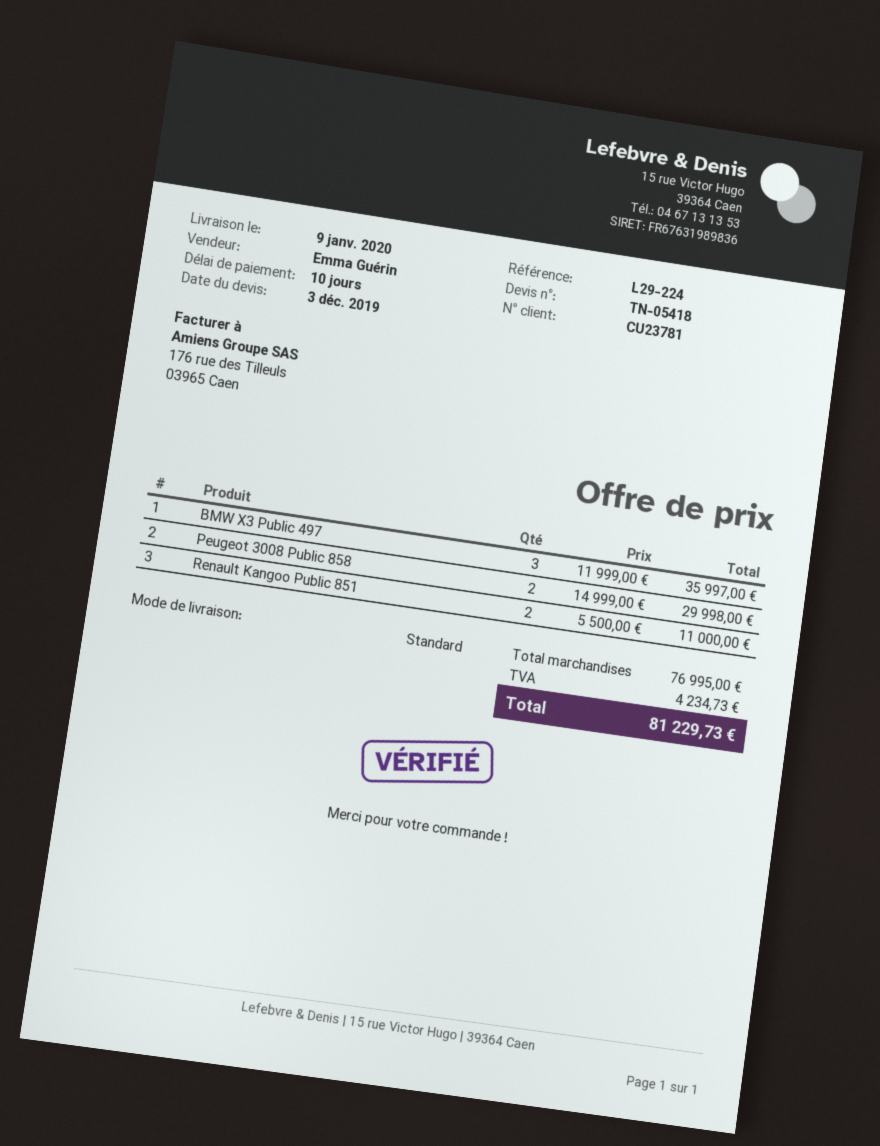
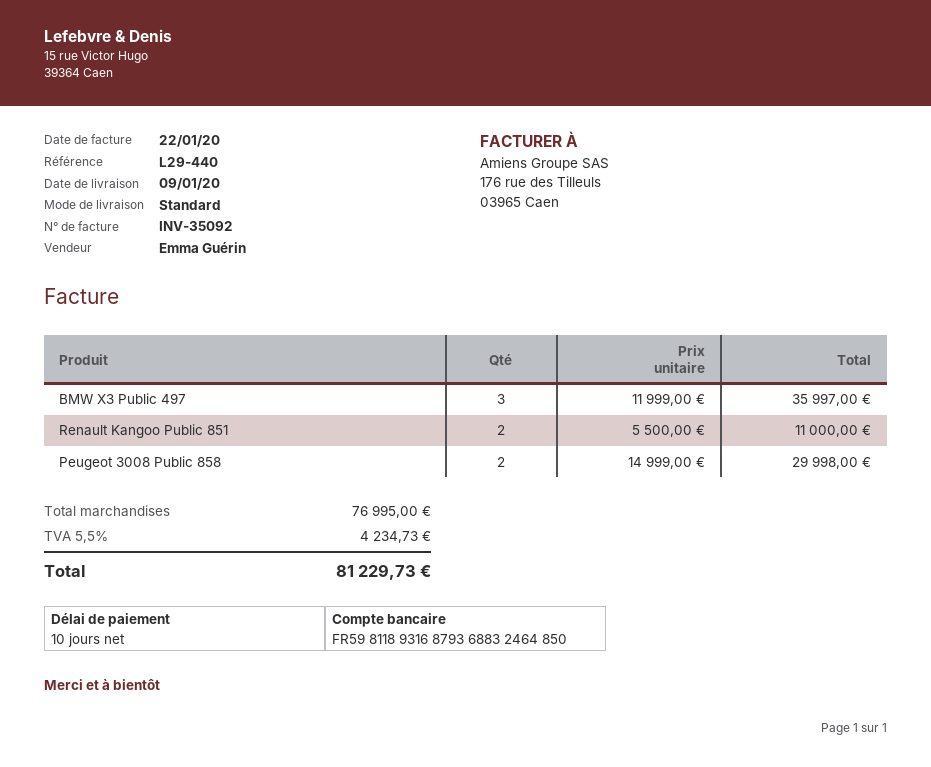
reference: L29-224 -> L29-440

